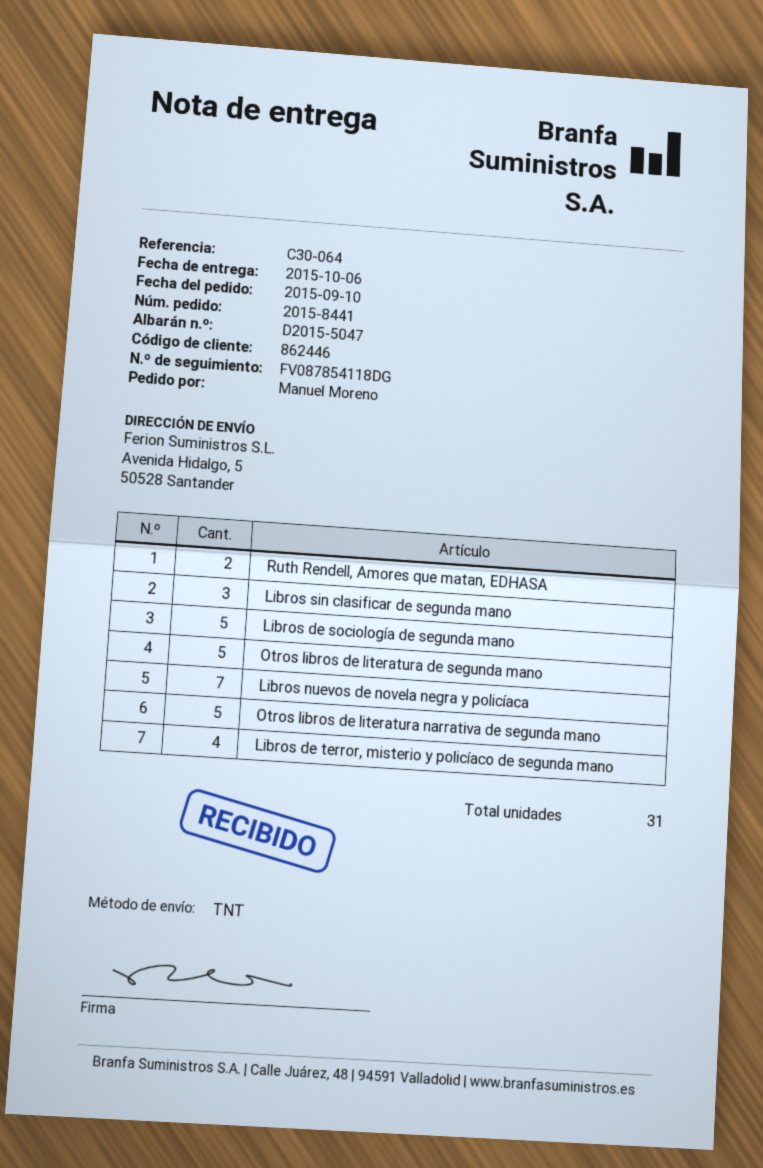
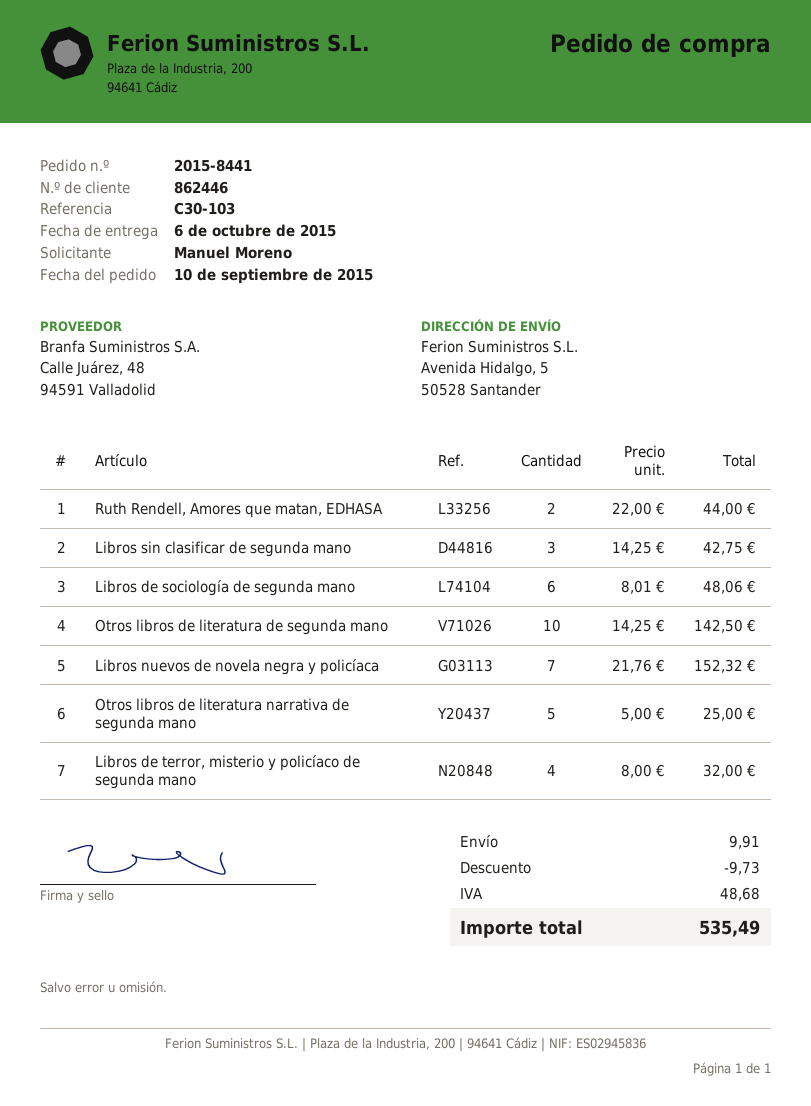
reference: C30-064 -> C30-103
Libros de sociología de segunda mano: 5 -> 6
Otros libros de literatura de segunda mano: 5 -> 10

